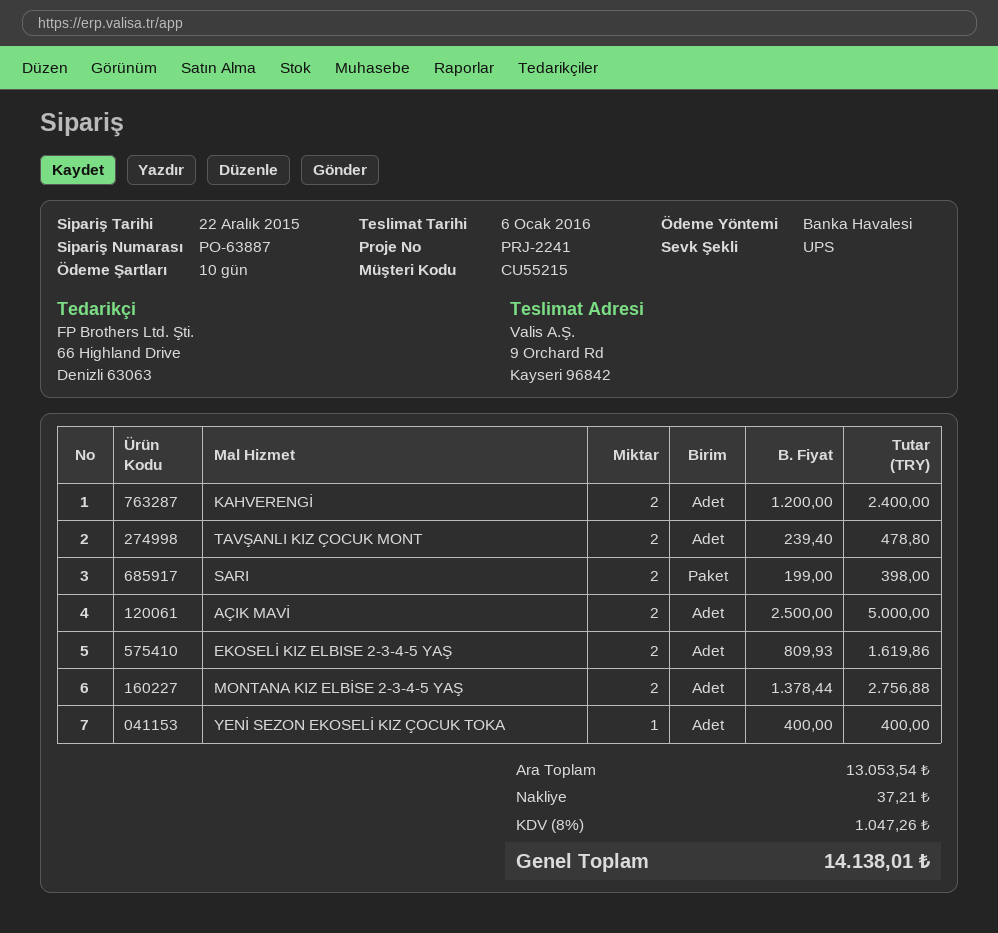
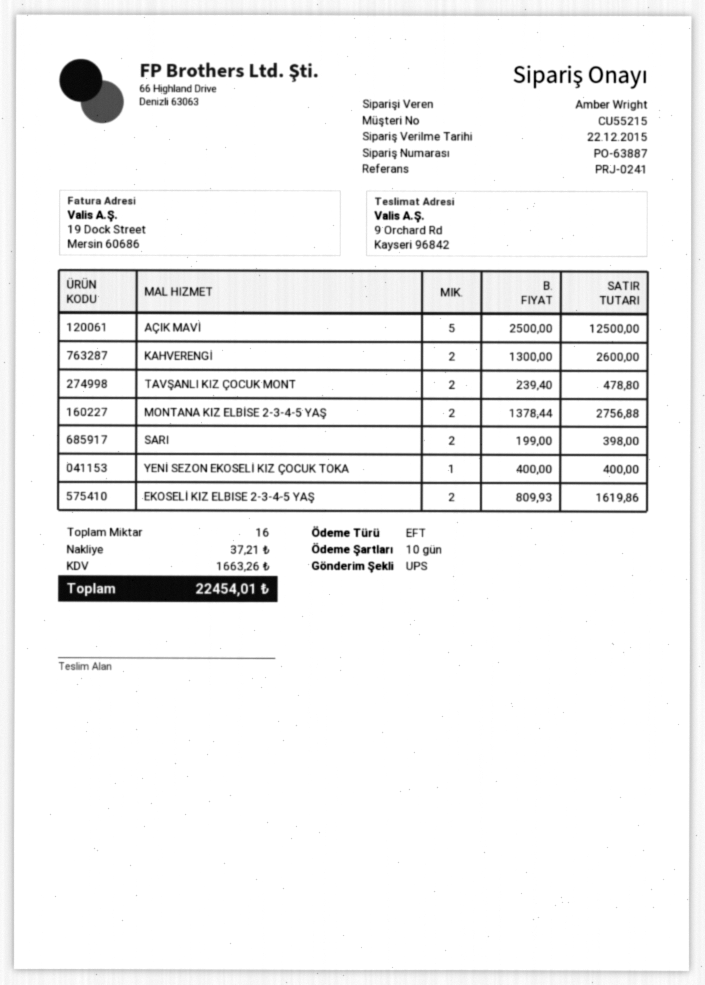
reference: PRJ-2241 -> PRJ-0241
KAHVERENGİ: 2 x 1200.00 = 2400.00 -> 2 x 1300.00 = 2600.00
AÇIK MAVİ: 2 x 2500.00 = 5000.00 -> 5 x 2500.00 = 12500.00
tax: 1047.26 -> 1663.26
total: 14138.01 -> 22454.01

